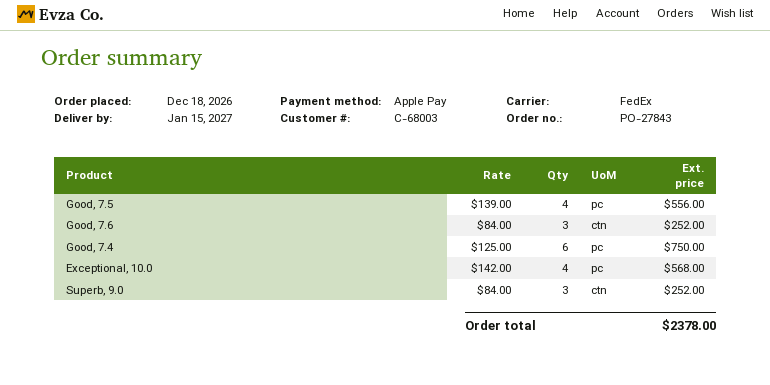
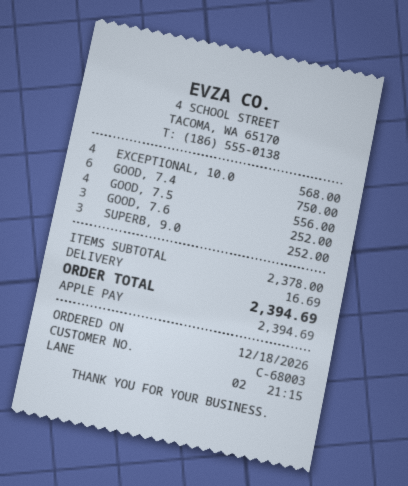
shipping: none -> 16.69
total: 2378.00 -> 2394.69

